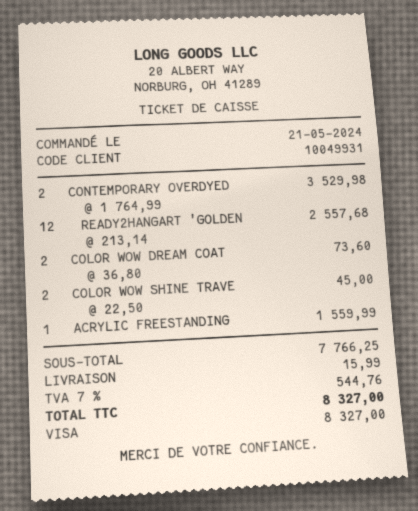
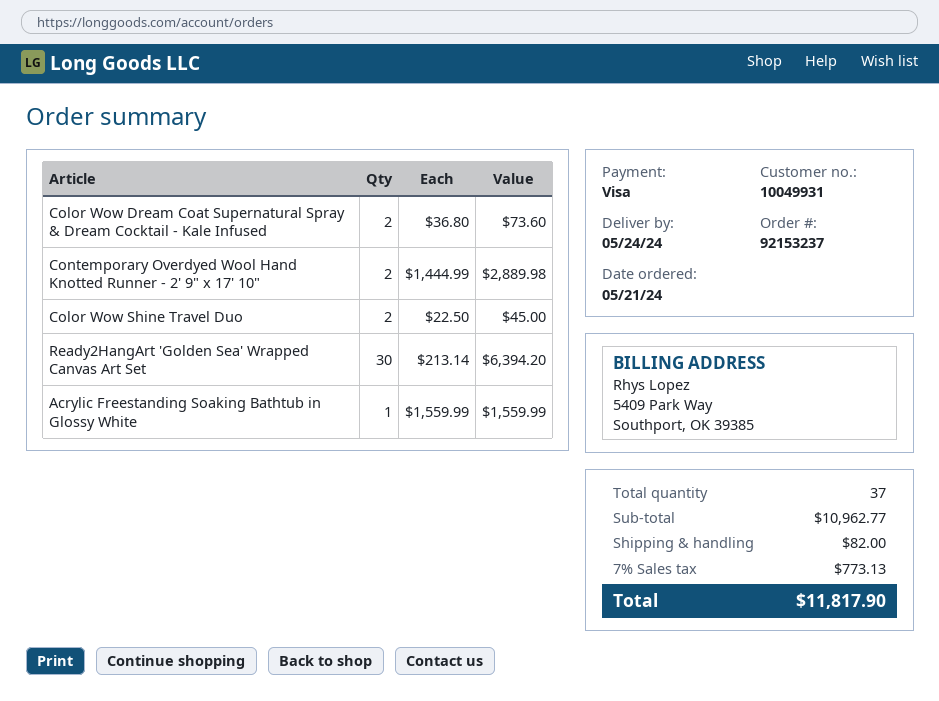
CONTEMPORARY OVERDYED: 2 x 1764.99 = 3529.98 -> 2 x 1444.99 = 2889.98
READY2HANGART 'GOLDEN: 12 x 213.14 = 2557.68 -> 30 x 213.14 = 6394.20
subtotal: 7766.25 -> 10962.77
shipping: 15.99 -> 82.00
tax: 7% = 544.76 -> 7% = 773.13
total: 8327.00 -> 11817.90

